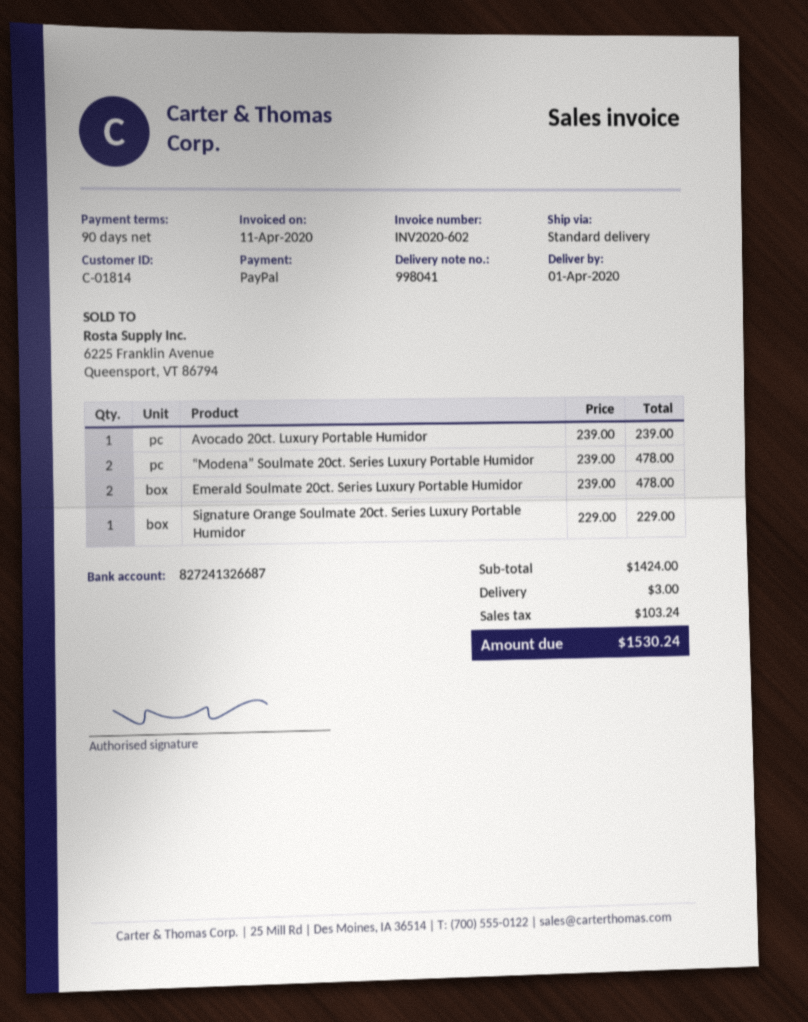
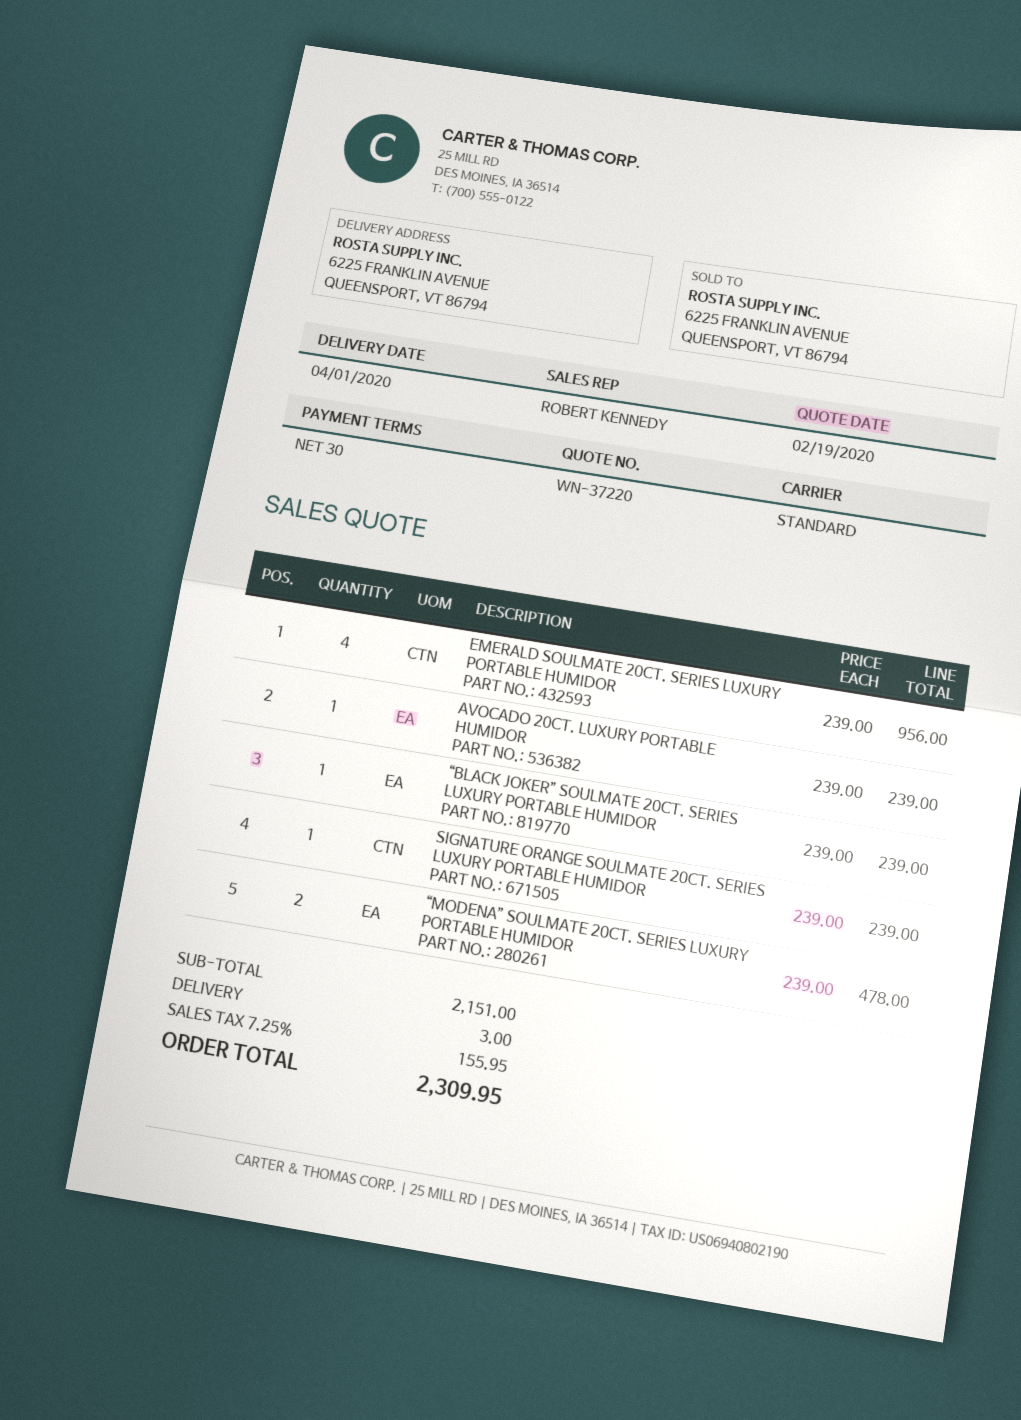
payment terms: 90 days -> 30 days
Emerald Soulmate 20ct. Series Luxury Portable Humidor: 2 x 239.00 = 478.00 -> 4 x 239.00 = 956.00
Signature Orange Soulmate 20ct. Series Luxury Portable Humidor: 1 x 229.00 = 229.00 -> 1 x 239.00 = 239.00
“BLACK JOKER” SOULMATE 20CT. SERIES LUXURY PORTABLE HUMIDOR: none -> 1 x 239.00 = 239.00
subtotal: 1424.00 -> 2151.00
tax: 103.24 -> 155.95
total: 1530.24 -> 2309.95

